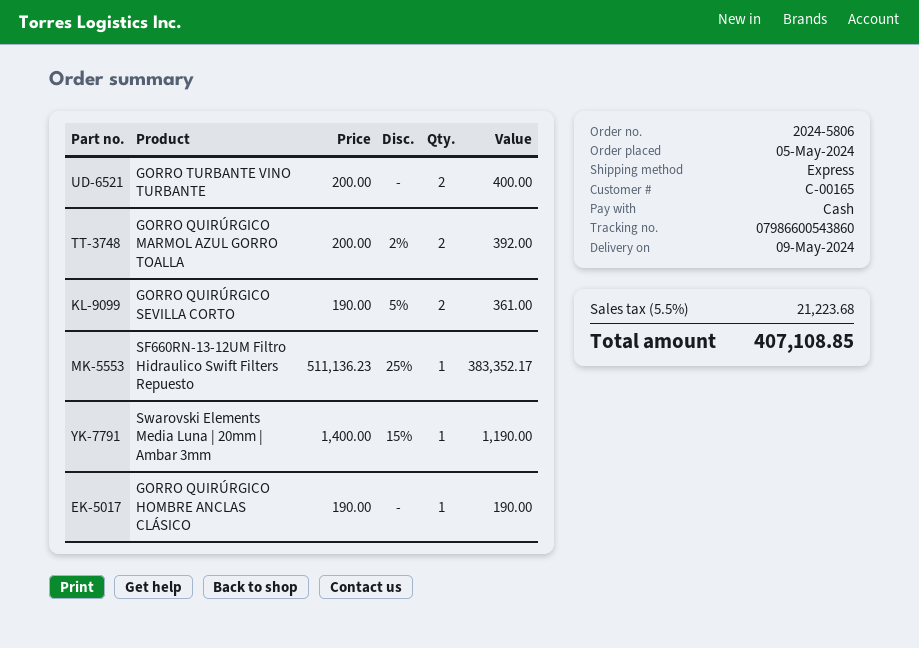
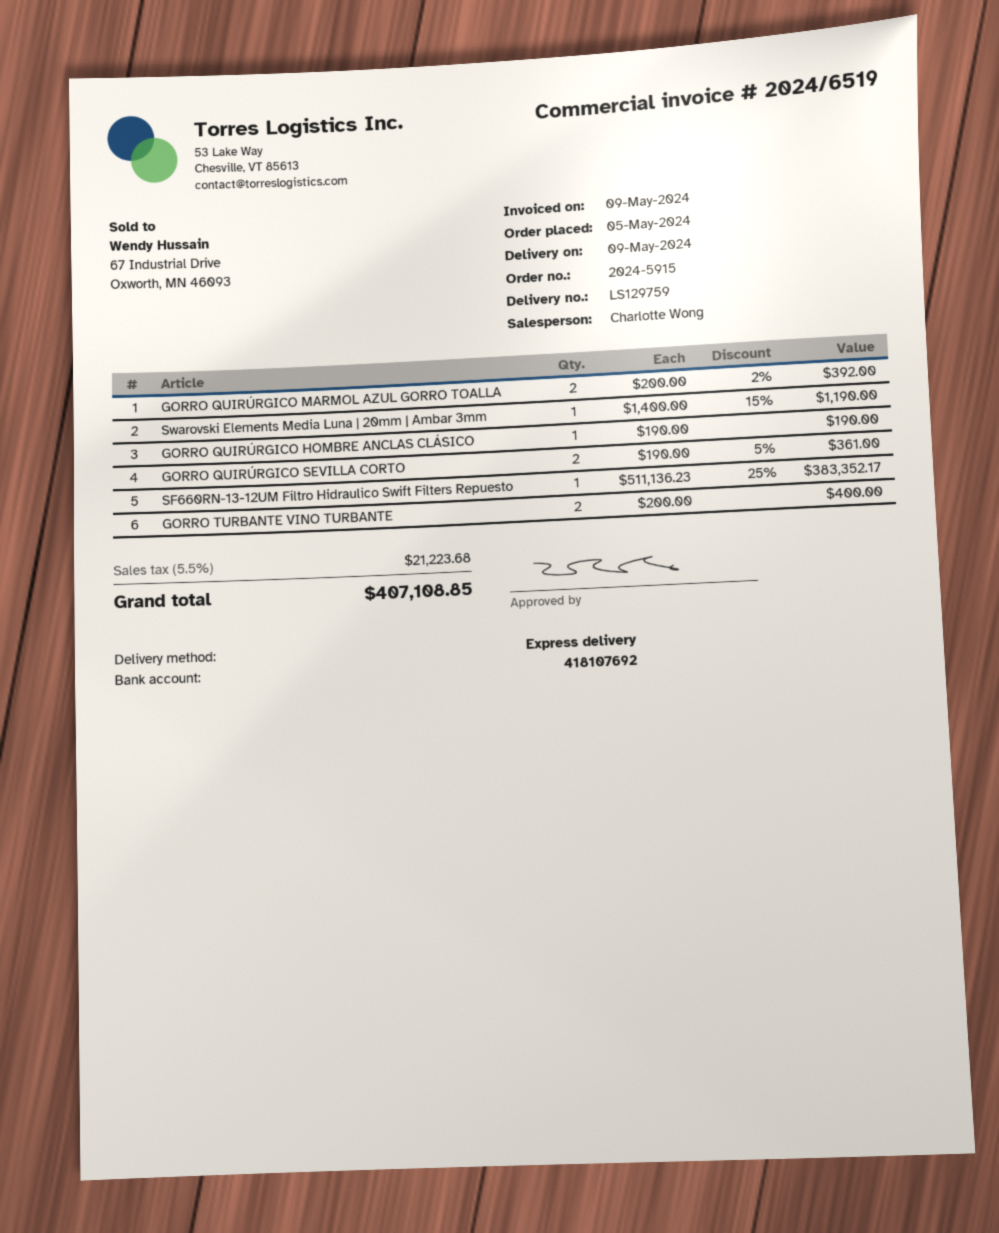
order number: 2024-5806 -> 2024-5915

